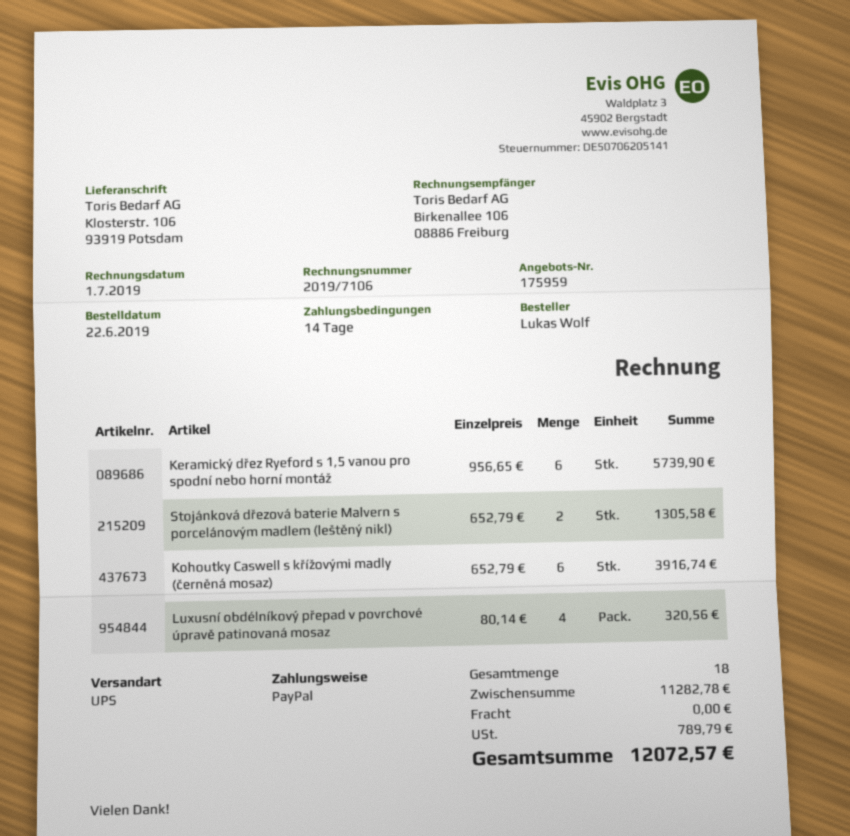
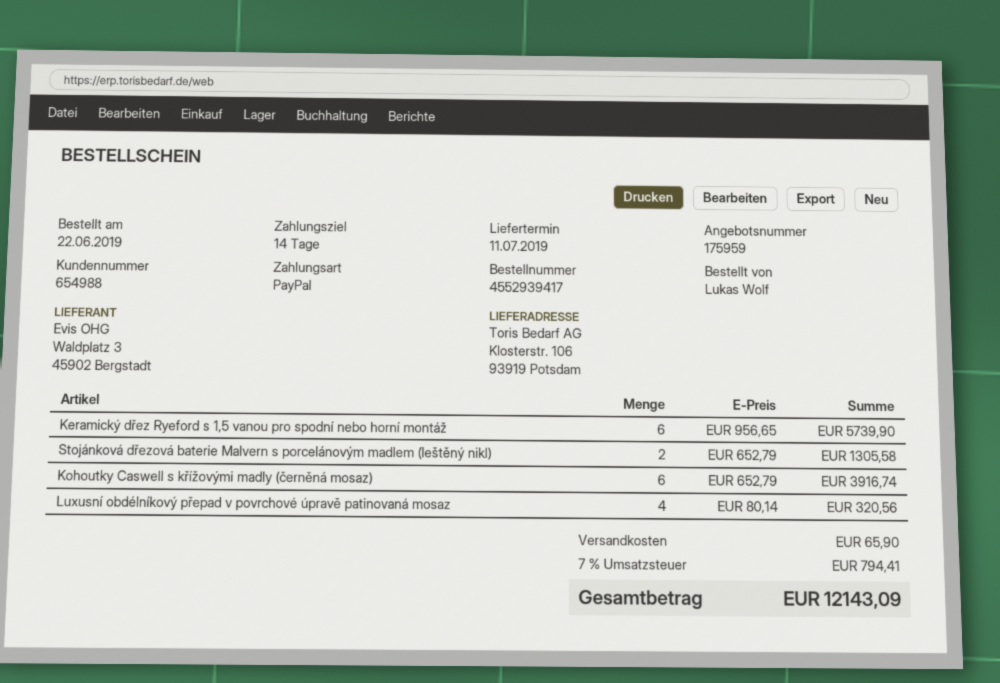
shipping: 0.00 -> 65.90
tax: 789.79 -> 794.41
total: 12072.57 -> 12143.09

